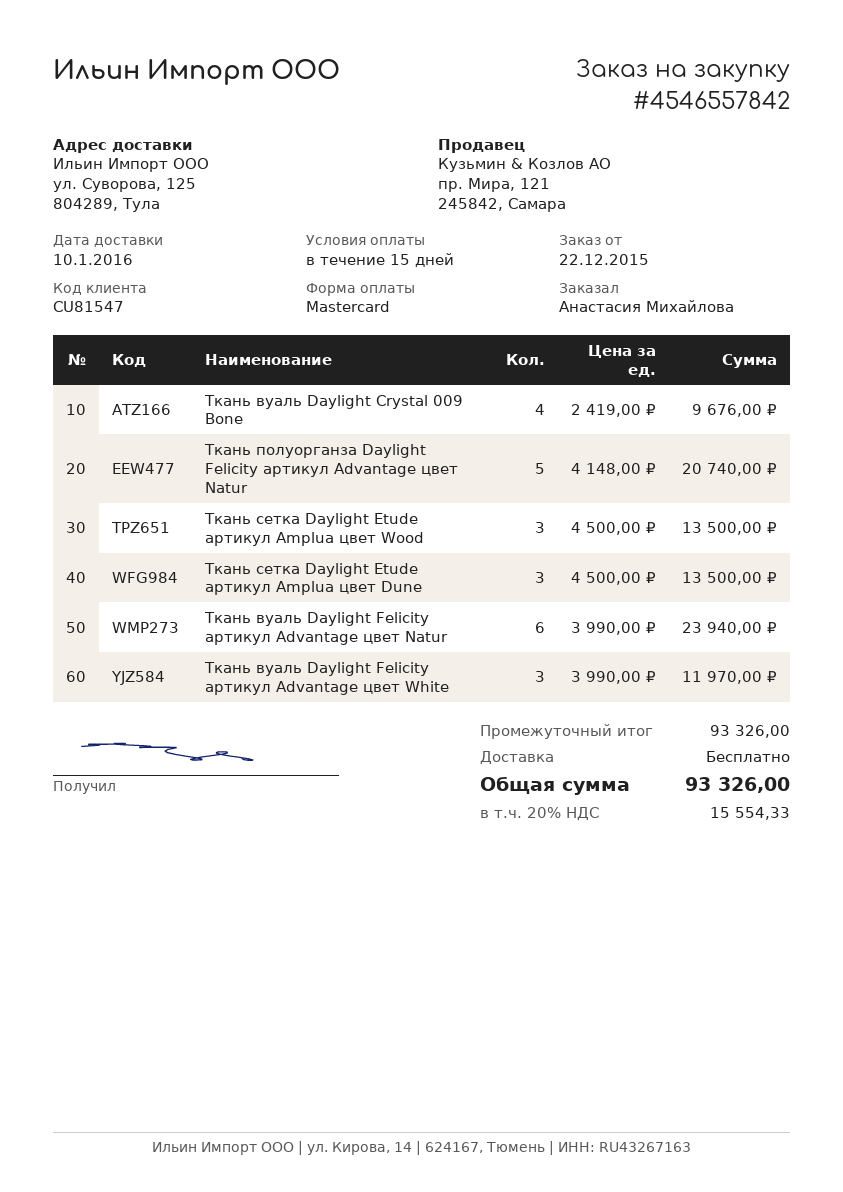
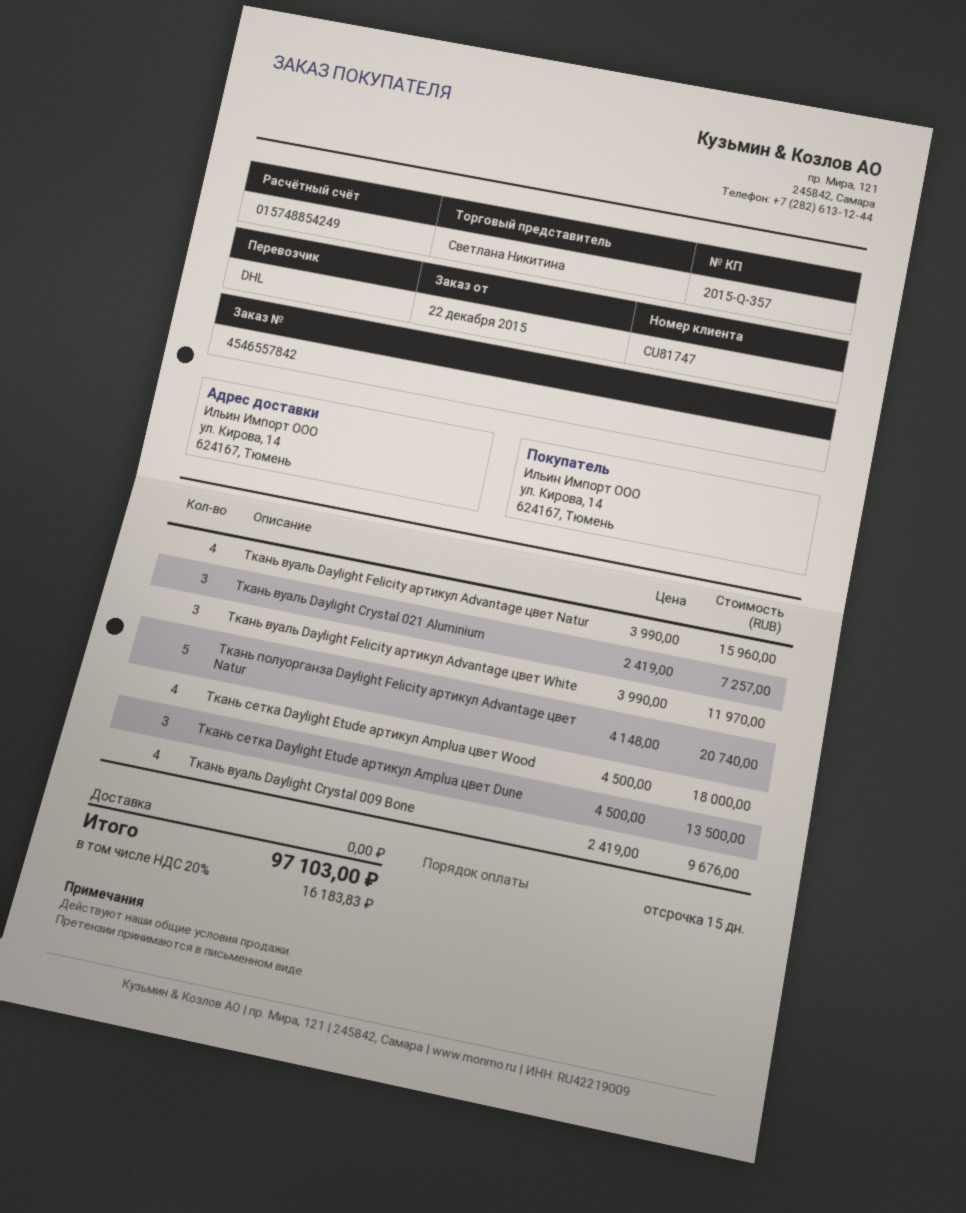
customer number: CU81547 -> CU81747
ship to: ул. Суворова, 125, 804289, Тула -> ул. Кирова, 14, 624167, Тюмень
Ткань сетка Daylight Etude артикул Amplua цвет Wood: 3 x 4500.00 = 13500.00 -> 4 x 4500.00 = 18000.00
Ткань вуаль Daylight Felicity артикул Advantage цвет Natur: 6 x 3990.00 = 23940.00 -> 4 x 3990.00 = 15960.00
Ткань вуаль Daylight Crystal 021 Aluminium: none -> 3 x 2419.00 = 7257.00
tax: 20% = 15554.33 -> 20% = 16183.83
total: 93326.00 -> 97103.00

